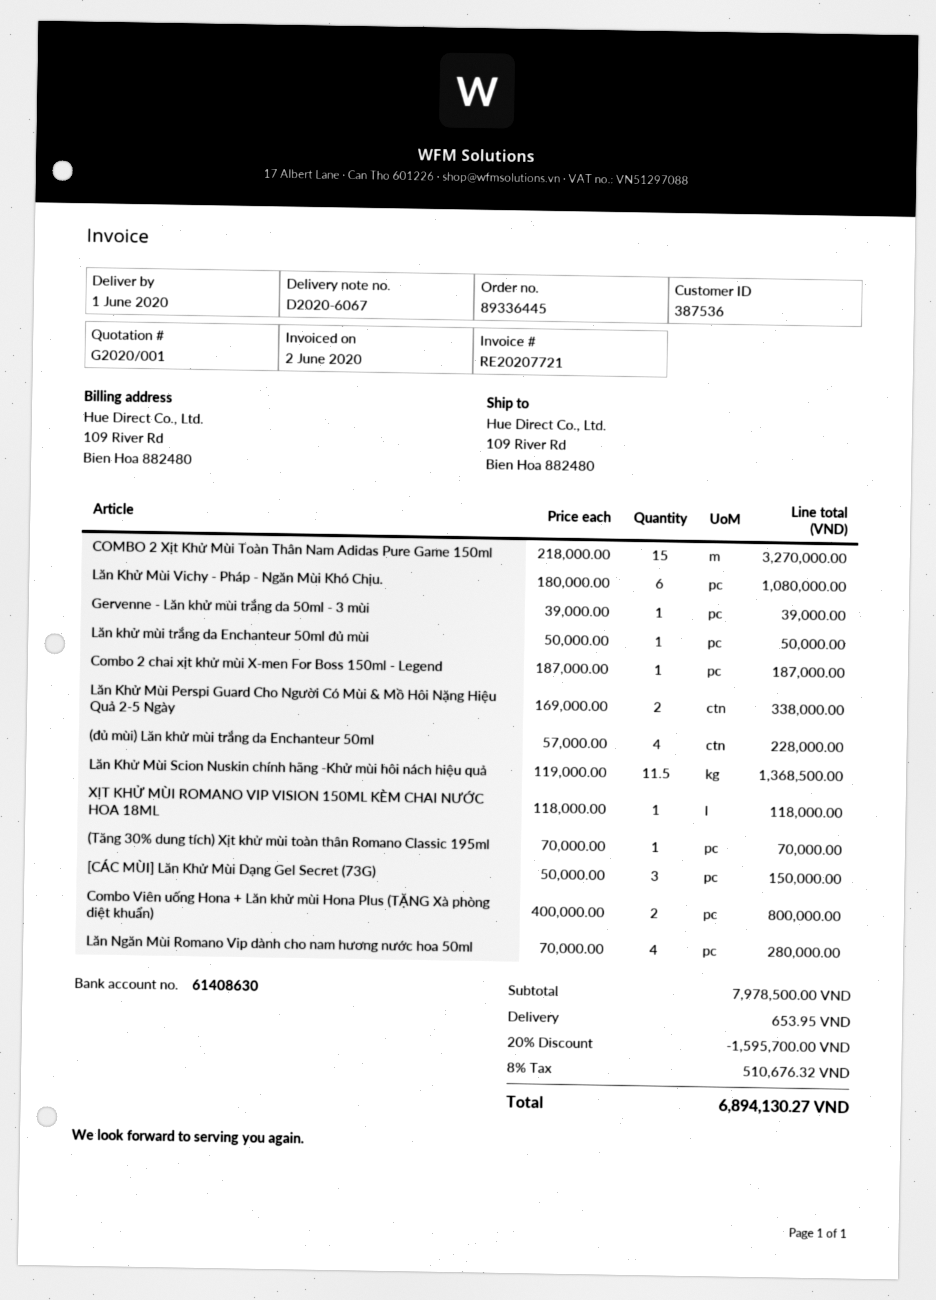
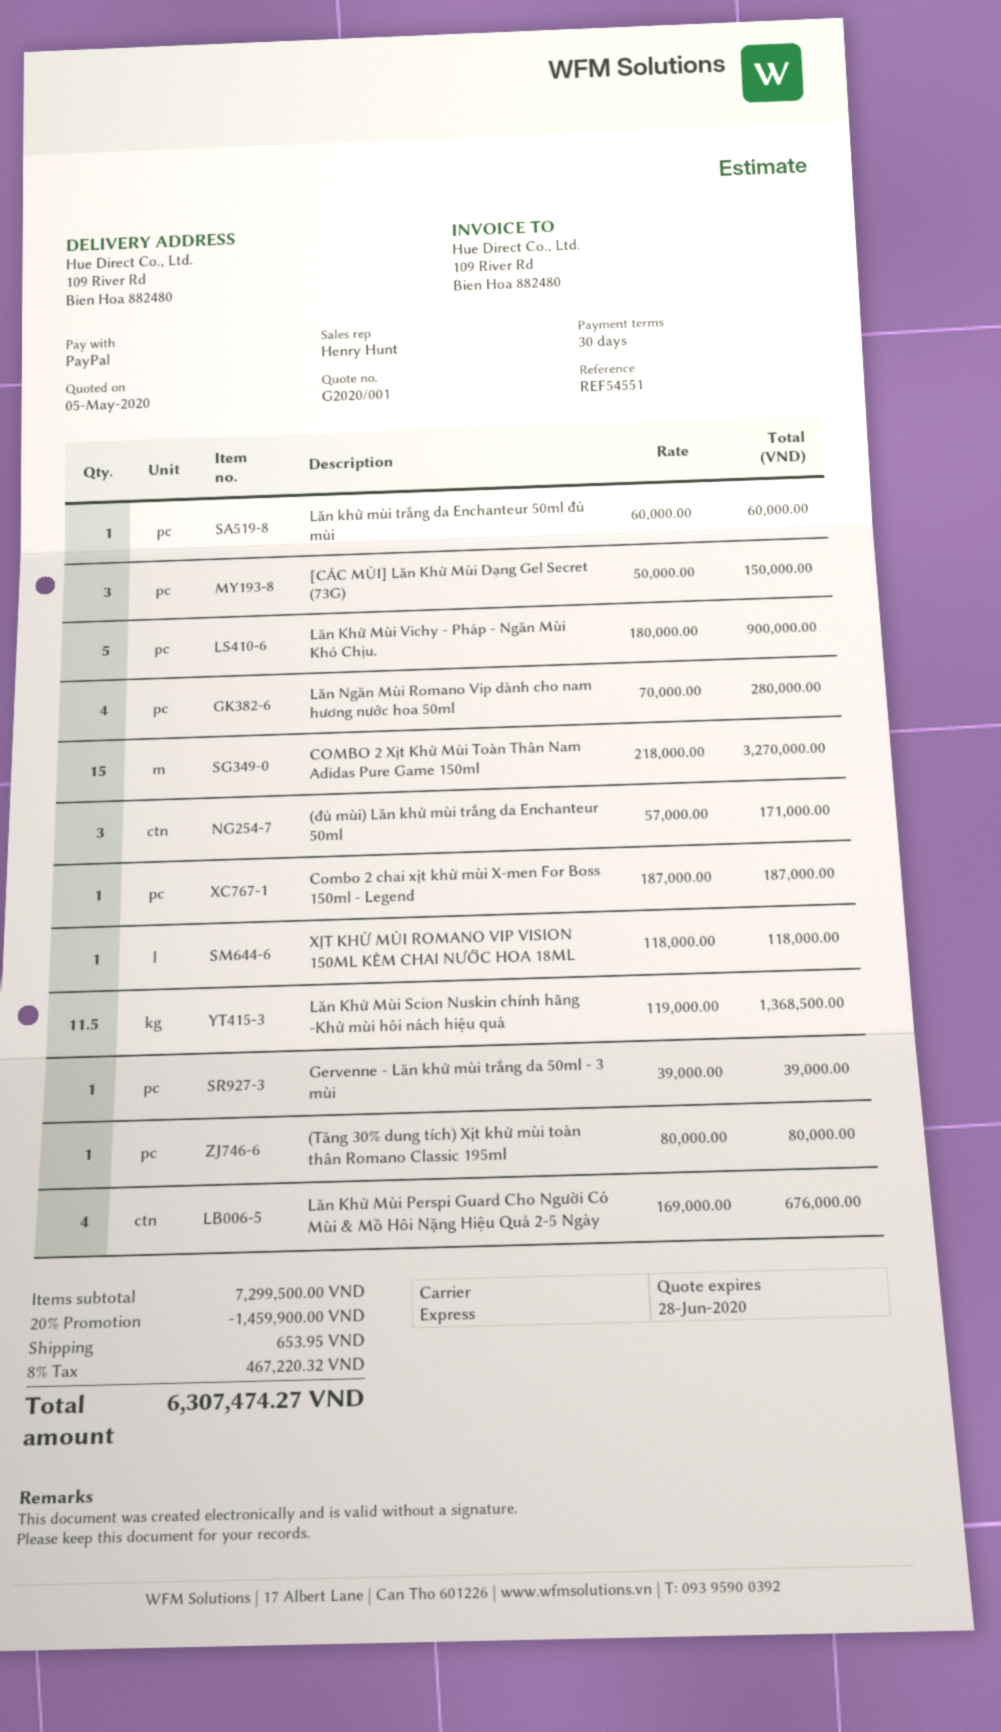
Lăn Khử Mùi Vichy - Pháp - Ngăn Mùi Khó Chịu.: 6 x 180000.00 = 1080000.00 -> 5 x 180000.00 = 900000.00
Lăn khử mùi trắng da Enchanteur 50ml đủ mùi: 1 x 50000.00 = 50000.00 -> 1 x 60000.00 = 60000.00
Lăn Khử Mùi Perspi Guard Cho Người Có Mùi & Mồ Hôi Nặng Hiệu Quả 2-5 Ngày: 2 x 169000.00 = 338000.00 -> 4 x 169000.00 = 676000.00
(đủ mùi) Lăn khử mùi trắng da Enchanteur 50ml: 4 x 57000.00 = 228000.00 -> 3 x 57000.00 = 171000.00
(Tăng 30% dung tích) Xịt khử mùi toàn thân Romano Classic 195ml: 1 x 70000.00 = 70000.00 -> 1 x 80000.00 = 80000.00
Combo Viên uống Hona + Lăn khử mùi Hona Plus (TẶNG Xà phòng diệt khuẩn): 2 x 400000.00 = 800000.00 -> none
subtotal: 7978500.00 -> 7299500.00
discount: 20% = 1595700.00 -> 20% = 1459900.00
tax: 8% = 510676.32 -> 8% = 467220.32
total: 6894130.27 -> 6307474.27

